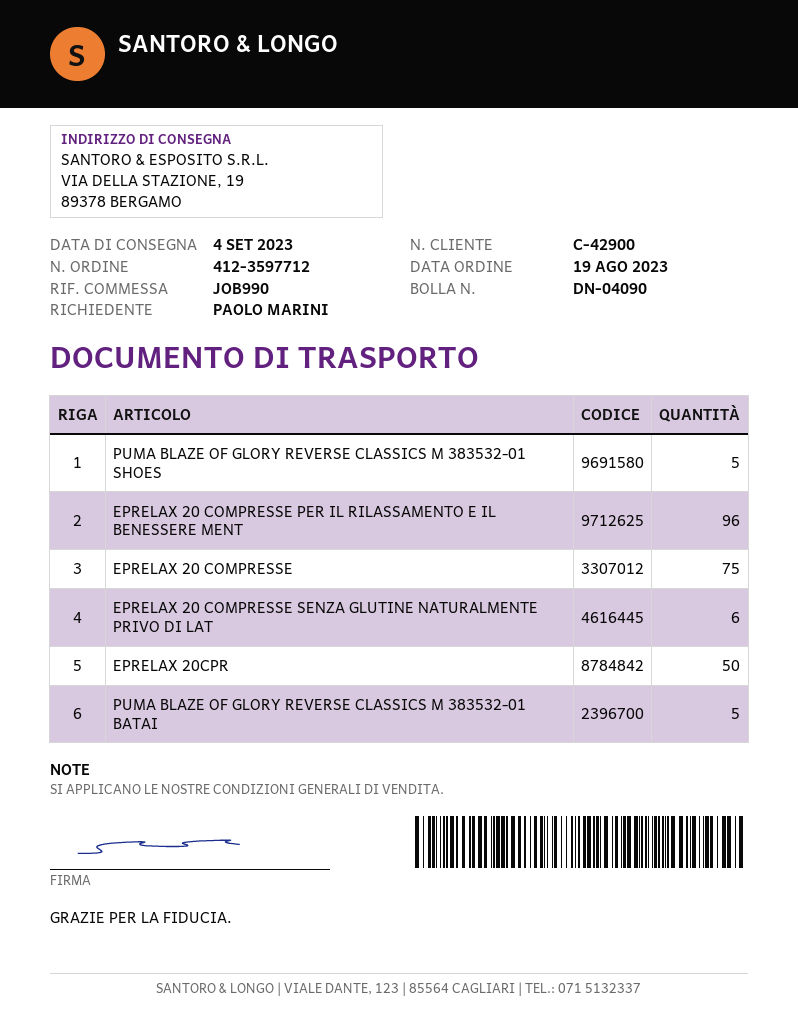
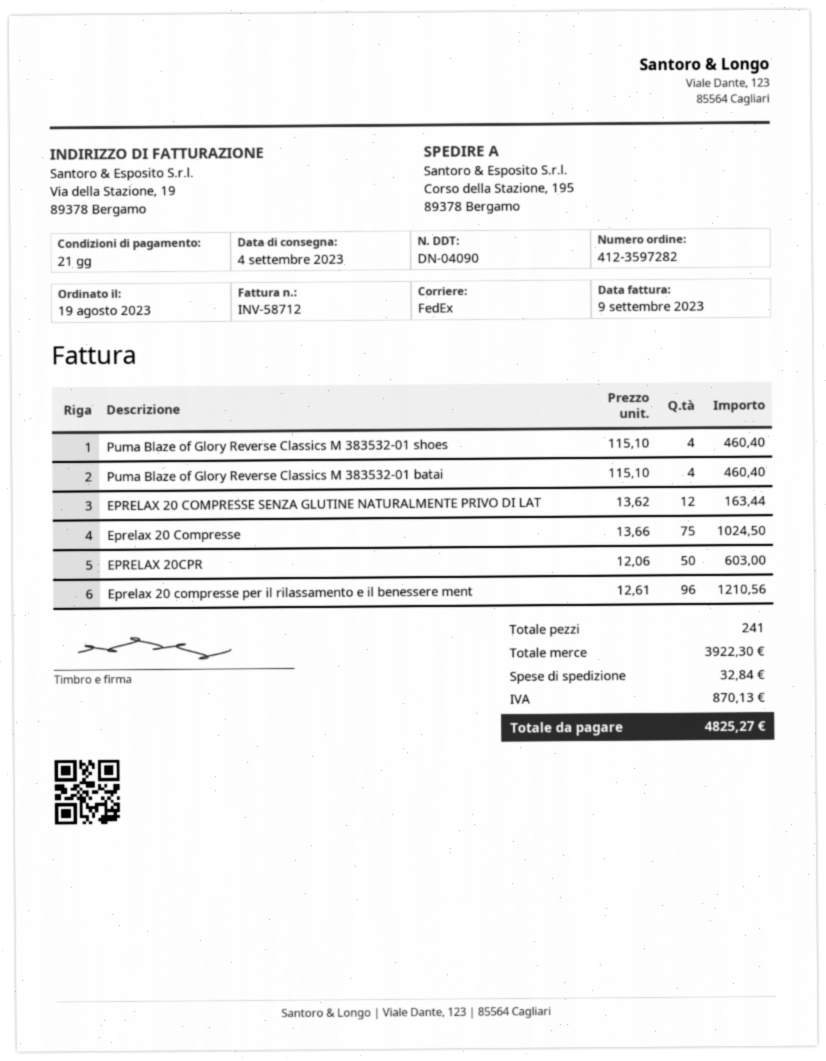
order number: 412-3597712 -> 412-3597282
ship to: VIA DELLA STAZIONE, 19, 89378 BERGAMO -> Corso della Stazione, 195, 89378 Bergamo
PUMA BLAZE OF GLORY REVERSE CLASSICS M 383532-01 SHOES: 5 -> 4
EPRELAX 20 COMPRESSE SENZA GLUTINE NATURALMENTE PRIVO DI LAT: 6 -> 12
PUMA BLAZE OF GLORY REVERSE CLASSICS M 383532-01 BATAI: 5 -> 4

